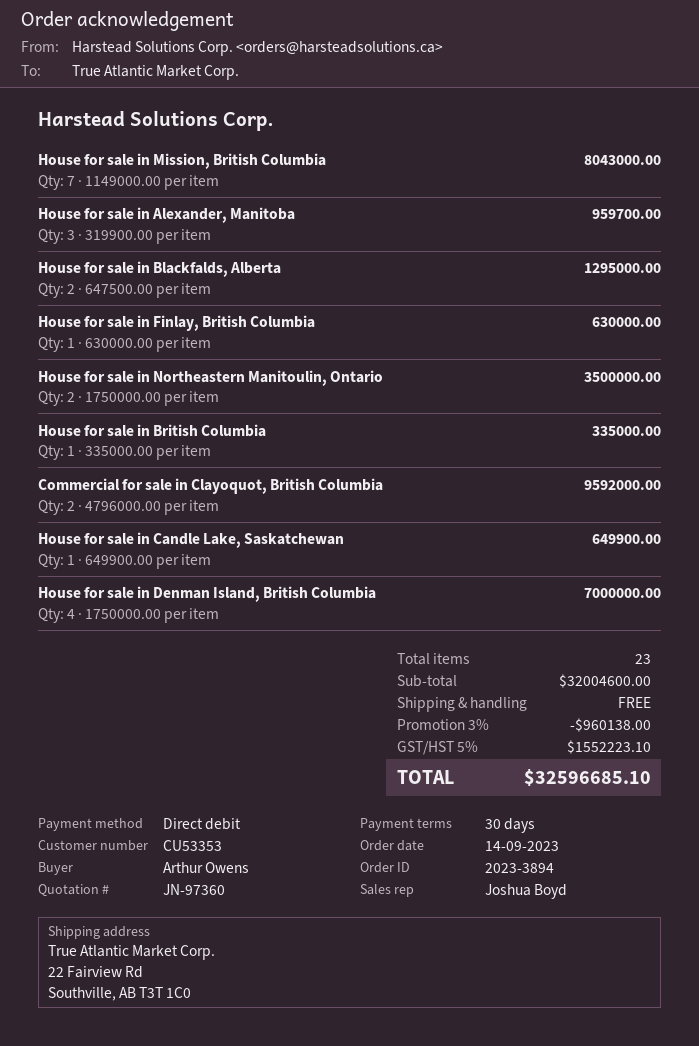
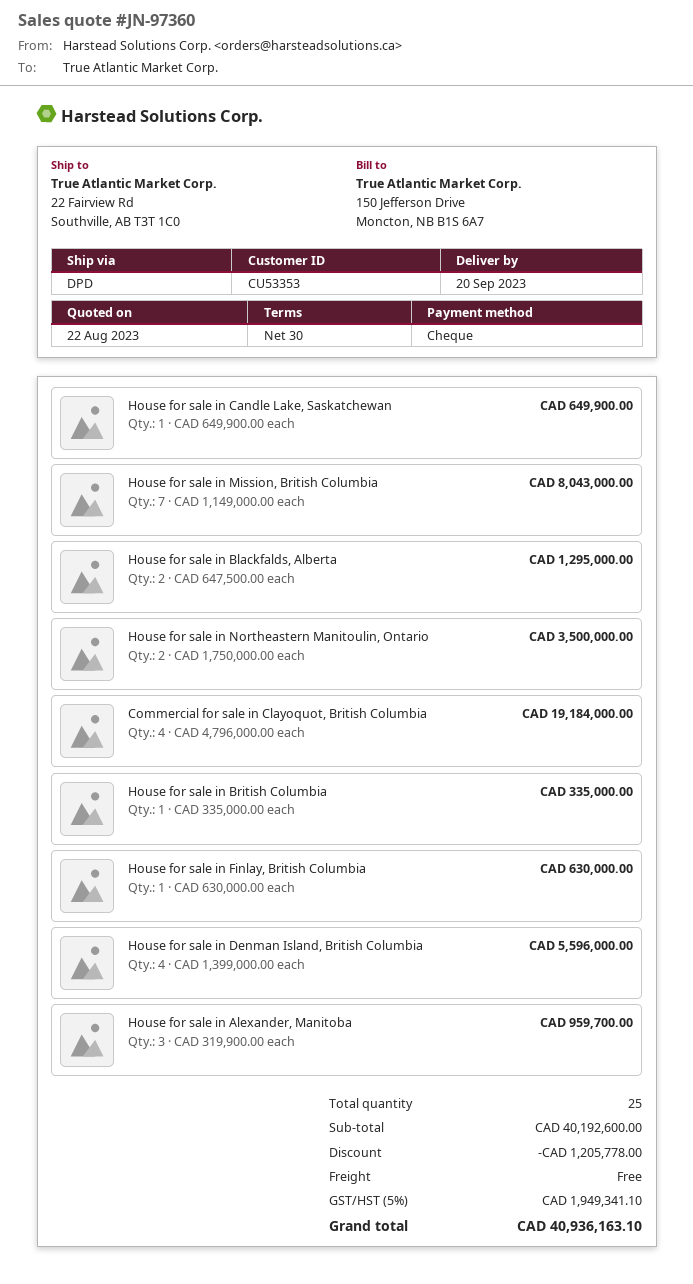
payment method: direct debit -> cheque
Commercial for sale in Clayoquot, British Columbia: 2 x 4796000.00 = 9592000.00 -> 4 x 4796000.00 = 19184000.00
House for sale in Denman Island, British Columbia: 4 x 1750000.00 = 7000000.00 -> 4 x 1399000.00 = 5596000.00
total quantity: 23 -> 25
subtotal: 32004600.00 -> 40192600.00
discount: 960138.00 -> 1205778.00
tax: 5% = 1552223.10 -> 5% = 1949341.10
total: 32596685.10 -> 40936163.10

